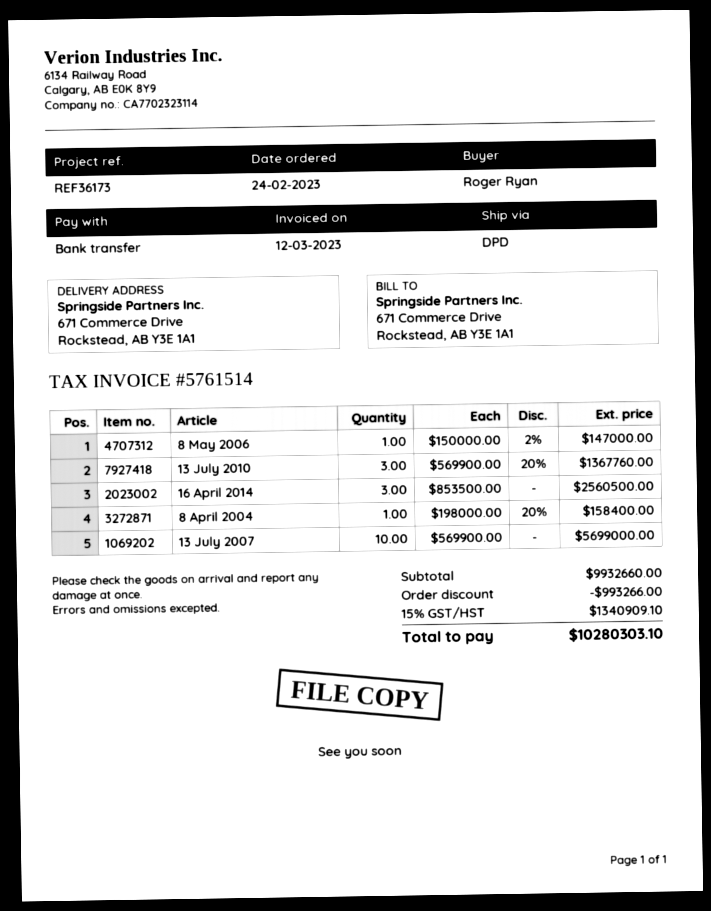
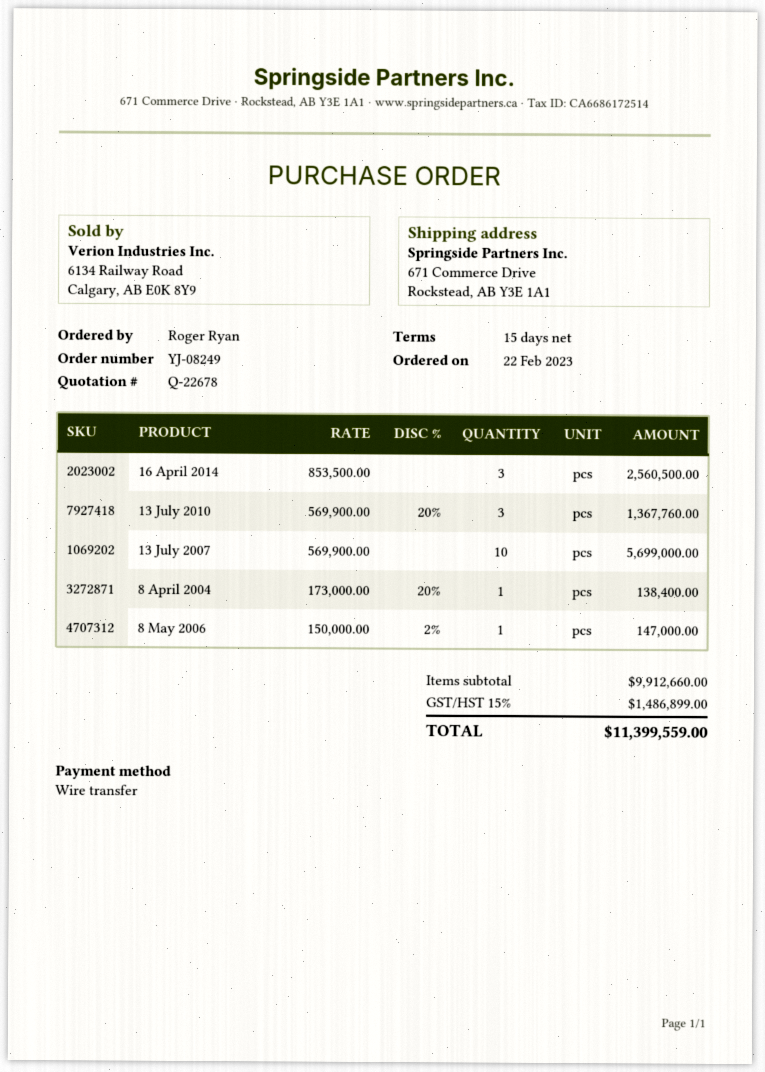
order date: 2023-02-24 -> 2023-02-22
8 April 2004: 1 x 198000.00 - 20% = 158400.00 -> 1 x 173000.00 - 20% = 138400.00
subtotal: 9932660.00 -> 9912660.00
discount: 993266.00 -> none
tax: 15% = 1340909.10 -> 15% = 1486899.00
total: 10280303.10 -> 11399559.00

